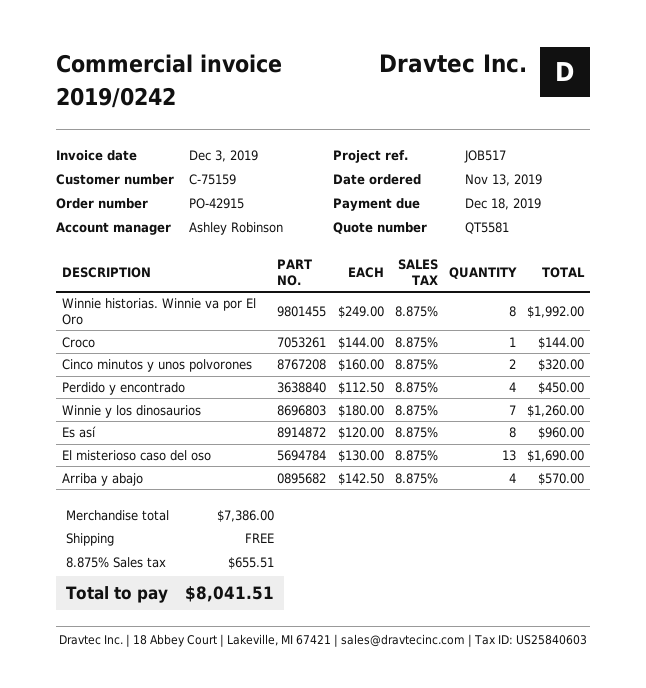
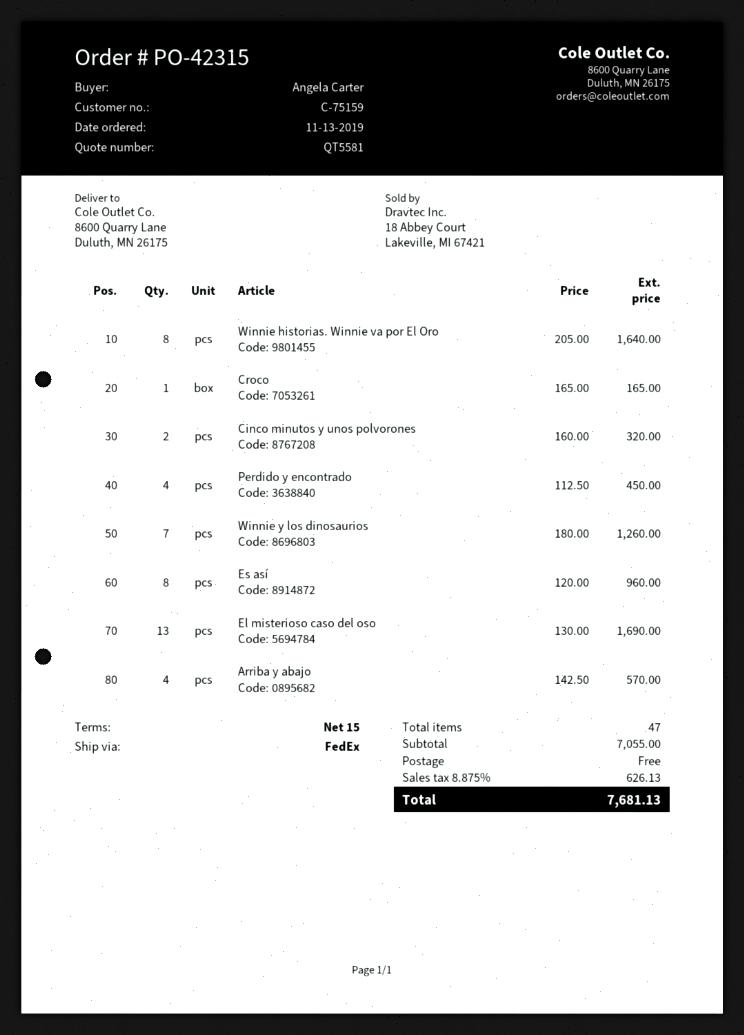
order number: PO-42915 -> PO-42315
Winnie historias. Winnie va por El Oro: 8 x 249.00 = 1992.00 -> 8 x 205.00 = 1640.00
Croco: 1 x 144.00 = 144.00 -> 1 x 165.00 = 165.00
subtotal: 7386.00 -> 7055.00
tax: 8.875% = 655.51 -> 8.875% = 626.13
total: 8041.51 -> 7681.13

